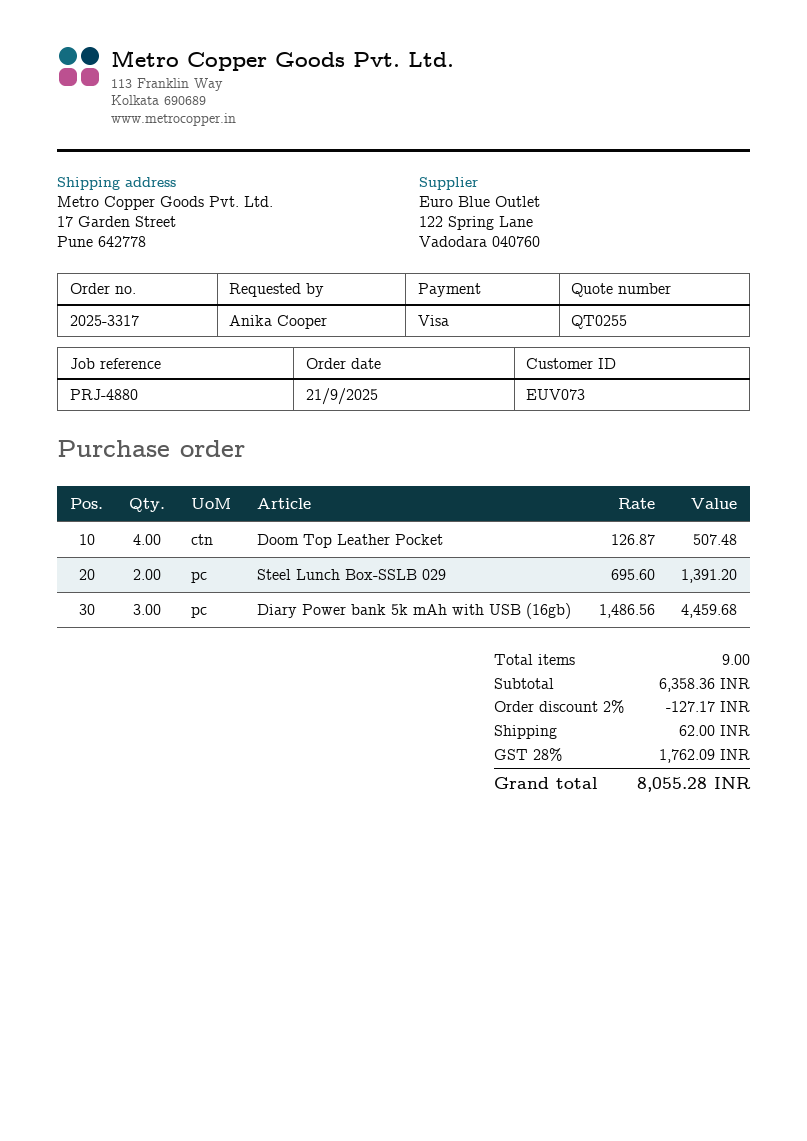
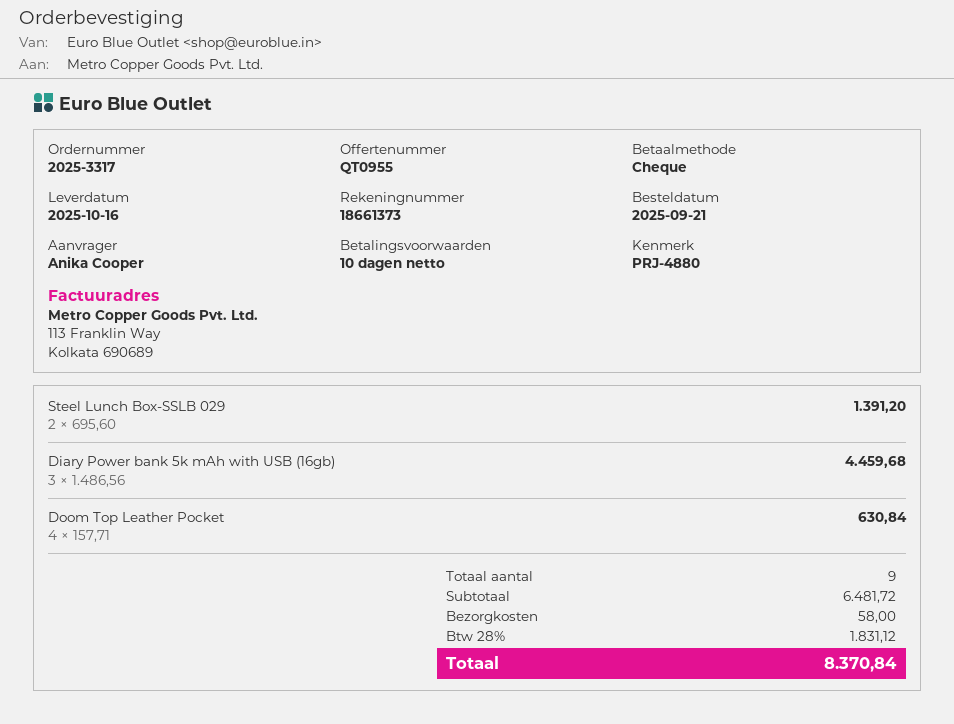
quote number: QT0255 -> QT0955
payment method: Visa -> cheque
Doom Top Leather Pocket: 4 x 126.87 = 507.48 -> 4 x 157.71 = 630.84
subtotal: 6358.36 -> 6481.72
discount: 2% = 127.17 -> none
shipping: 62.00 -> 58.00
tax: 28% = 1762.09 -> 28% = 1831.12
total: 8055.28 -> 8370.84

